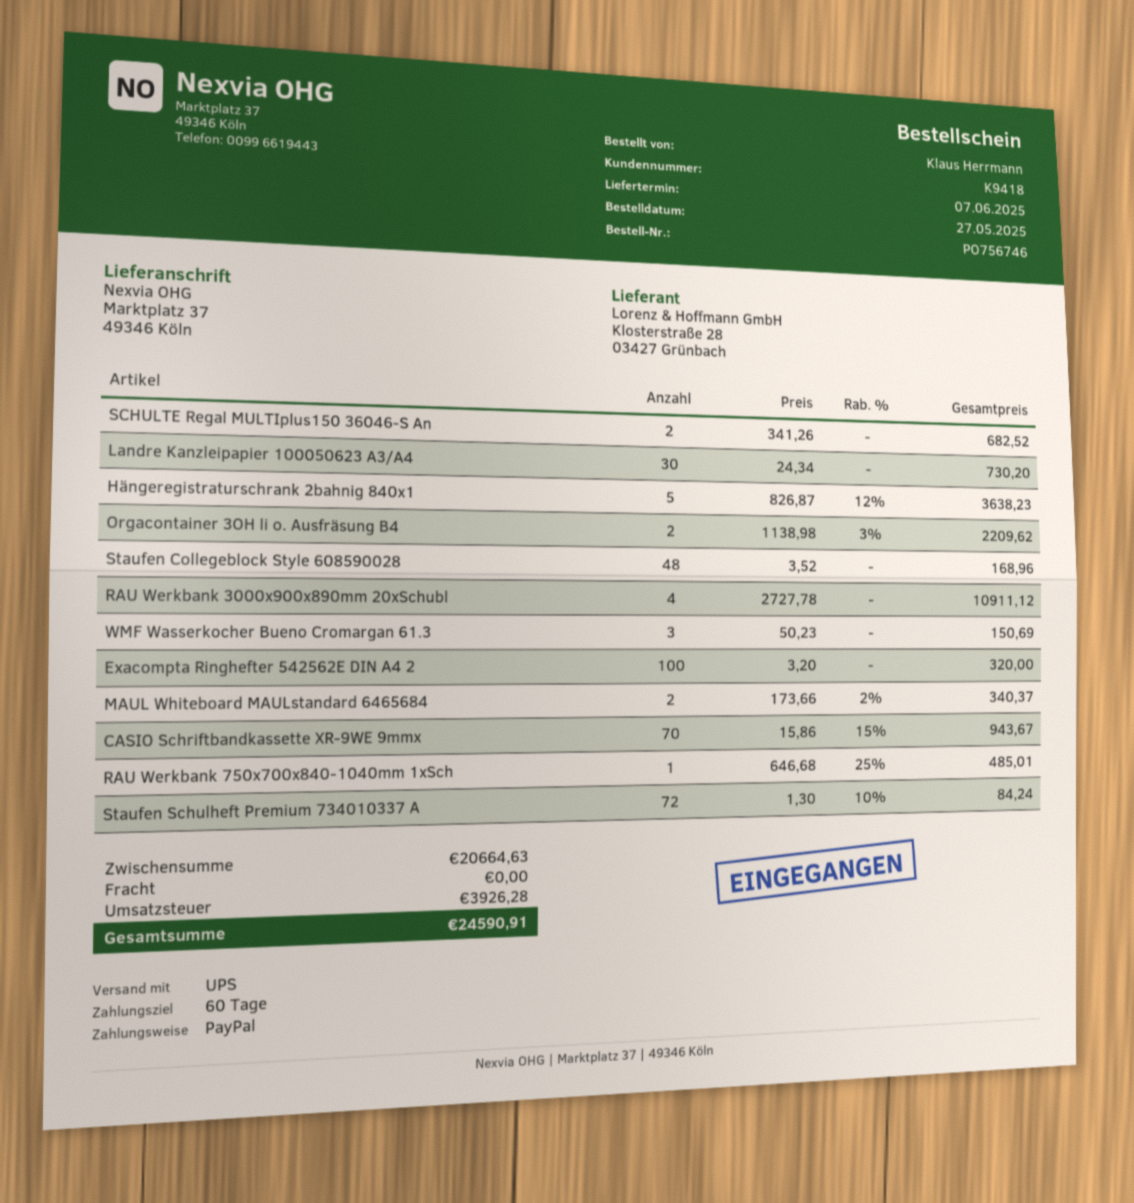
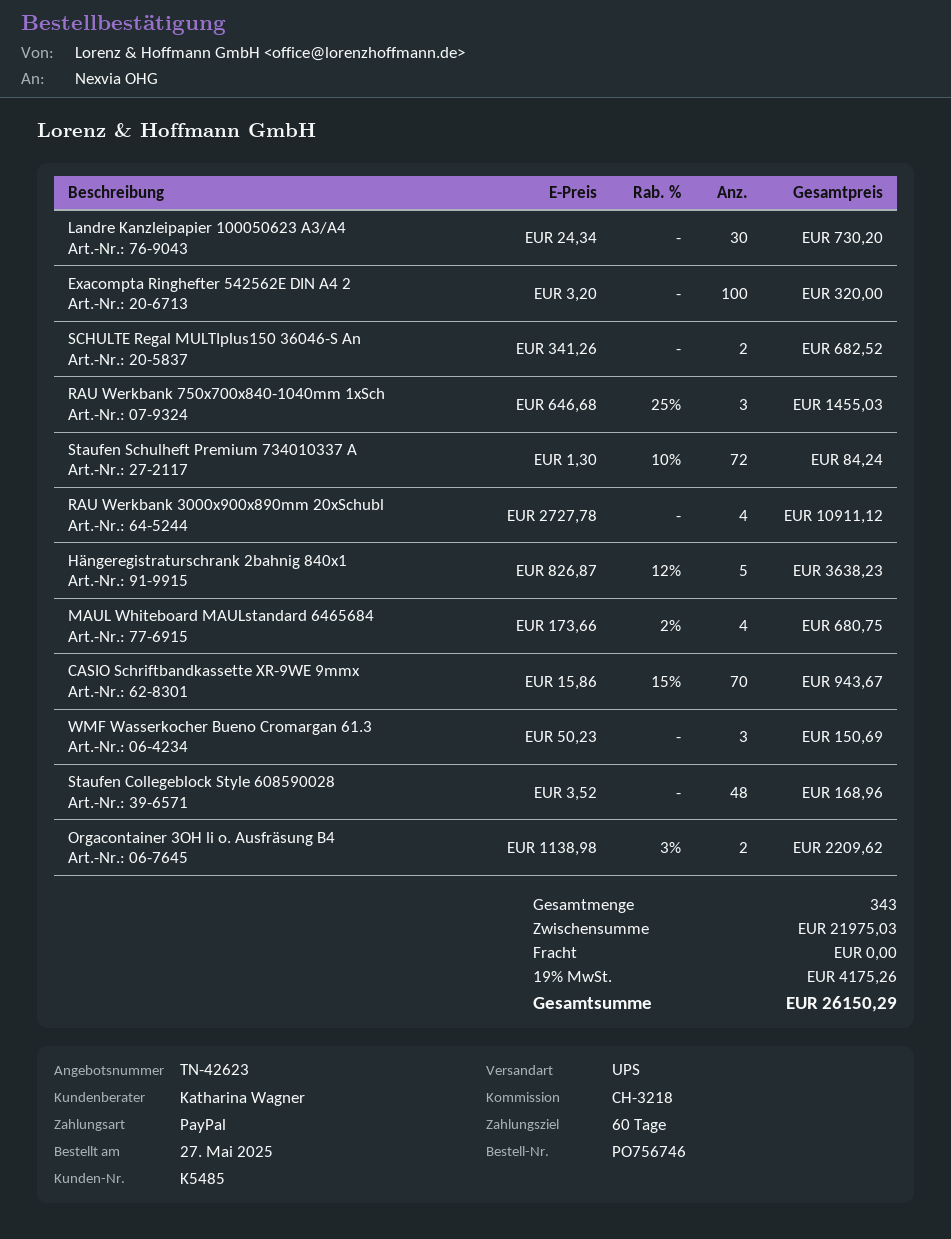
customer number: K9418 -> K5485
MAUL Whiteboard MAULstandard 6465684: 2 x 173.66 - 2% = 340.37 -> 4 x 173.66 - 2% = 680.75
RAU Werkbank 750x700x840-1040mm 1xSch: 1 x 646.68 - 25% = 485.01 -> 3 x 646.68 - 25% = 1455.03
subtotal: 20664.63 -> 21975.03
tax: 3926.28 -> 4175.26
total: 24590.91 -> 26150.29

